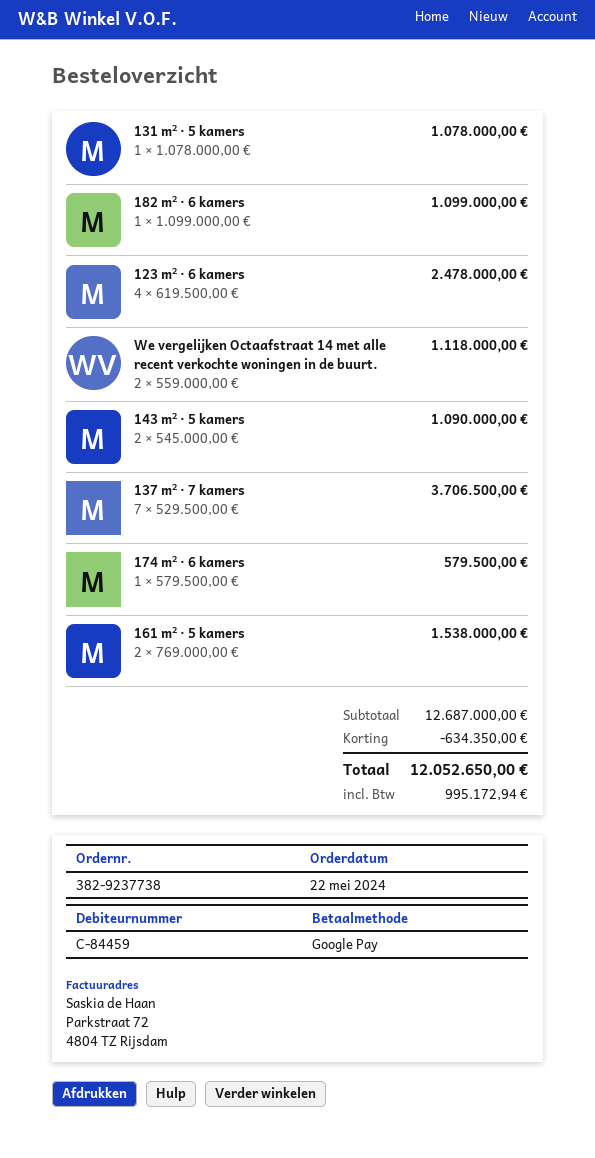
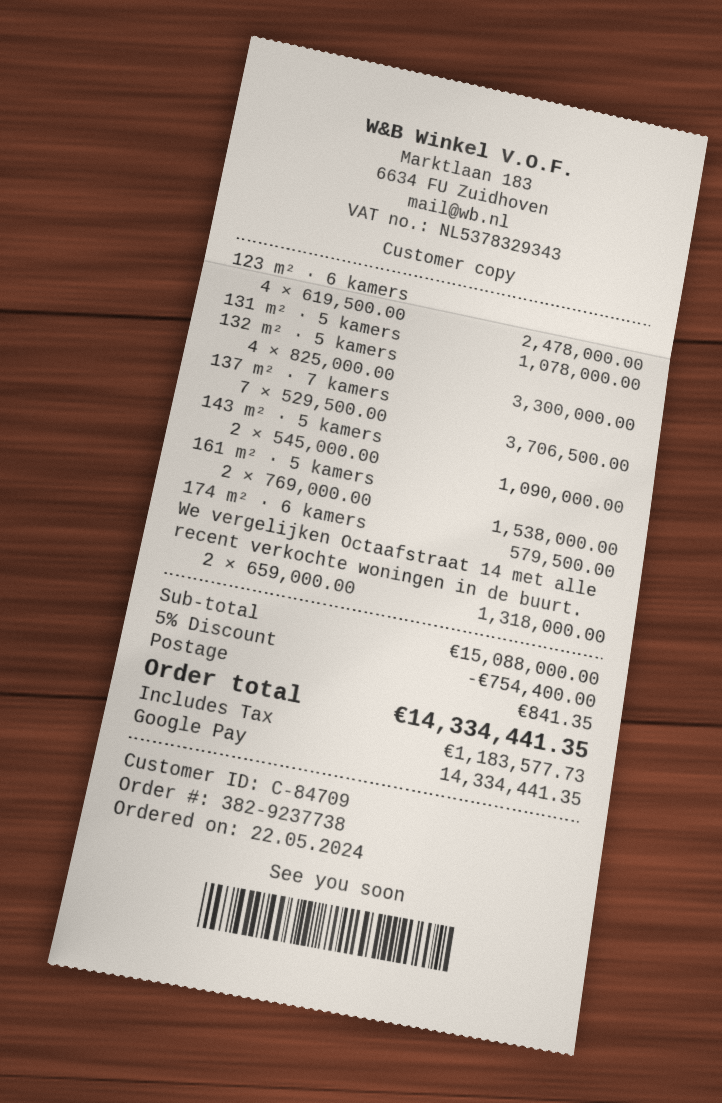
customer number: C-84459 -> C-84709
182 m² · 6 kamers: 1 x 1099000.00 = 1099000.00 -> none
We vergelijken Octaafstraat 14 met alle recent verkochte woningen in de buurt.: 2 x 559000.00 = 1118000.00 -> 2 x 659000.00 = 1318000.00
132 m² · 5 kamers: none -> 4 x 825000.00 = 3300000.00
subtotal: 12687000.00 -> 15088000.00
discount: 634350.00 -> 754400.00
shipping: none -> 841.35
tax: 995172.94 -> 1183577.73
total: 12052650.00 -> 14334441.35

